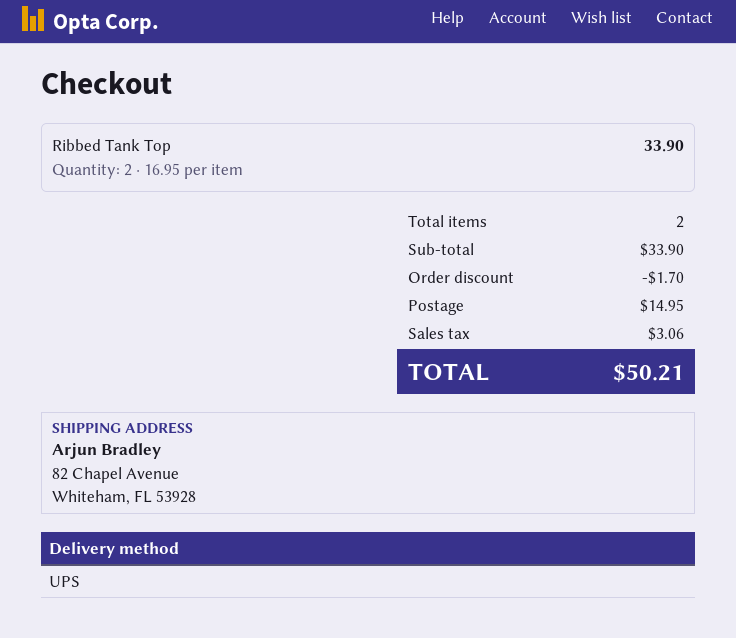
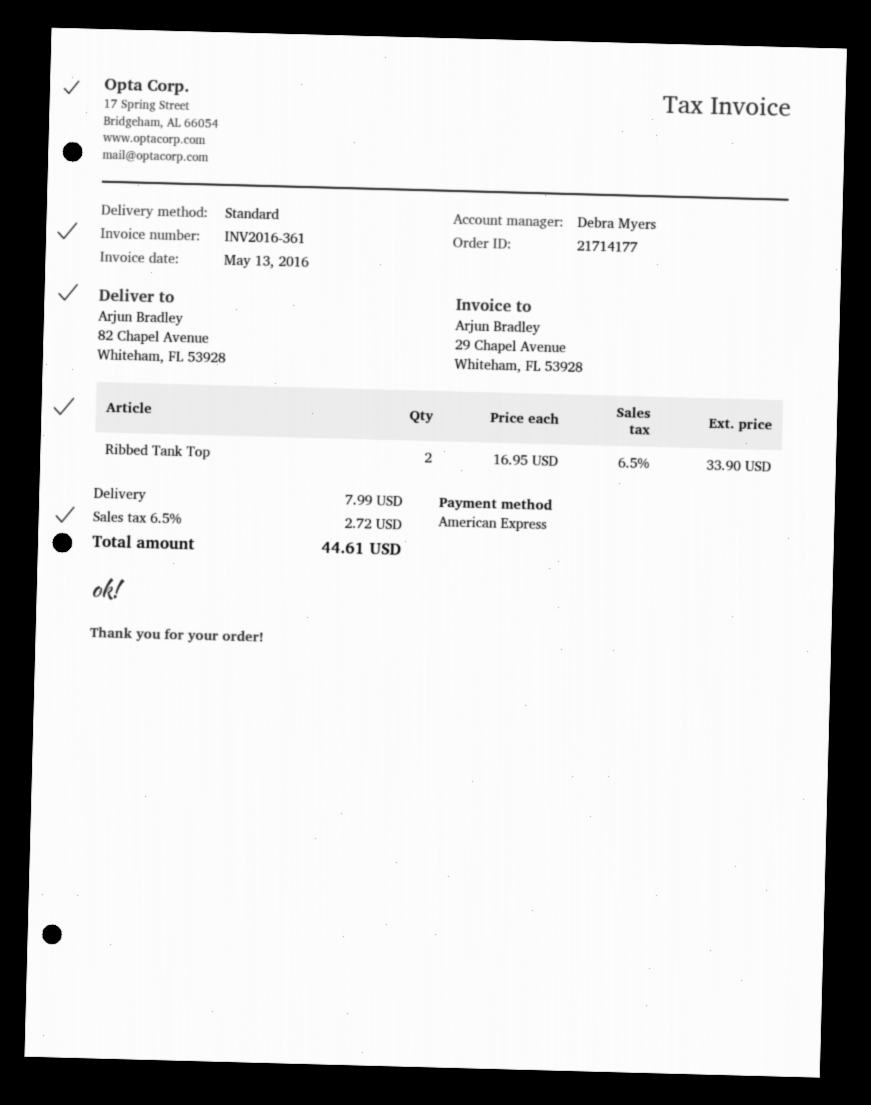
shipping method: UPS -> standard
discount: 1.70 -> none
shipping: 14.95 -> 7.99
tax: 3.06 -> 2.72
total: 50.21 -> 44.61

